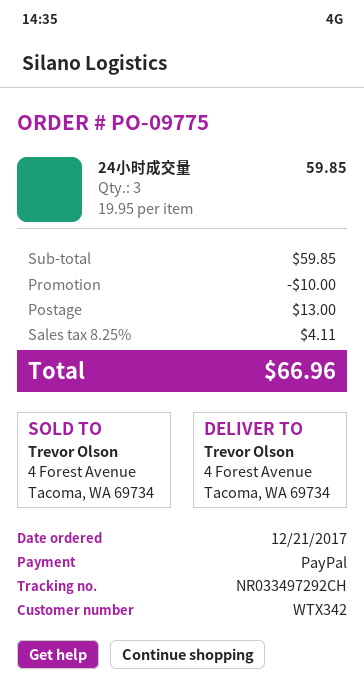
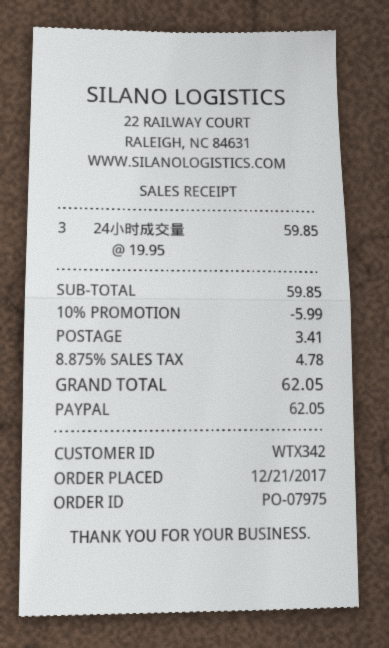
order number: PO-09775 -> PO-07975
discount: 10.00 -> 5.99
shipping: 13.00 -> 3.41
tax: 8.25% = 4.11 -> 8.875% = 4.78
total: 66.96 -> 62.05

